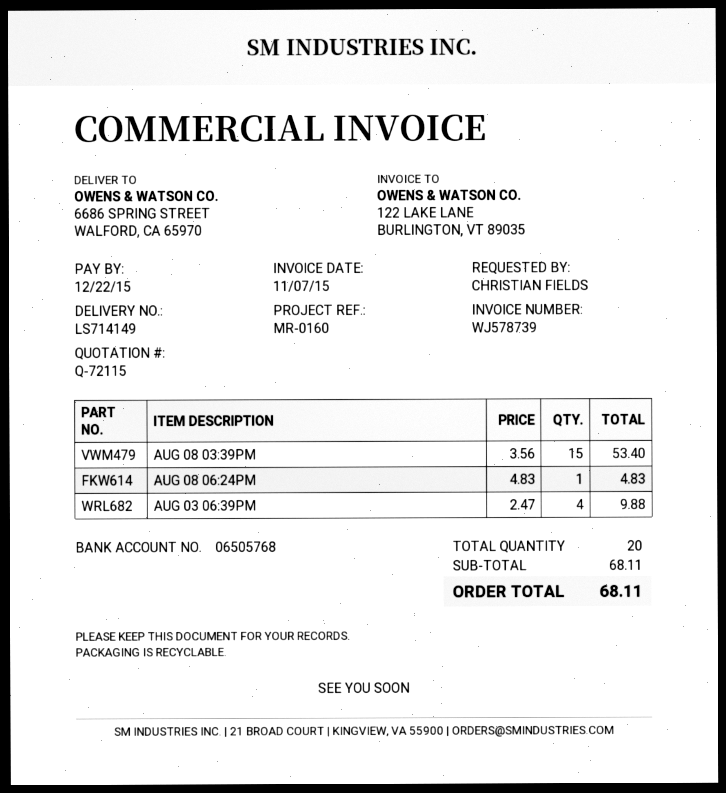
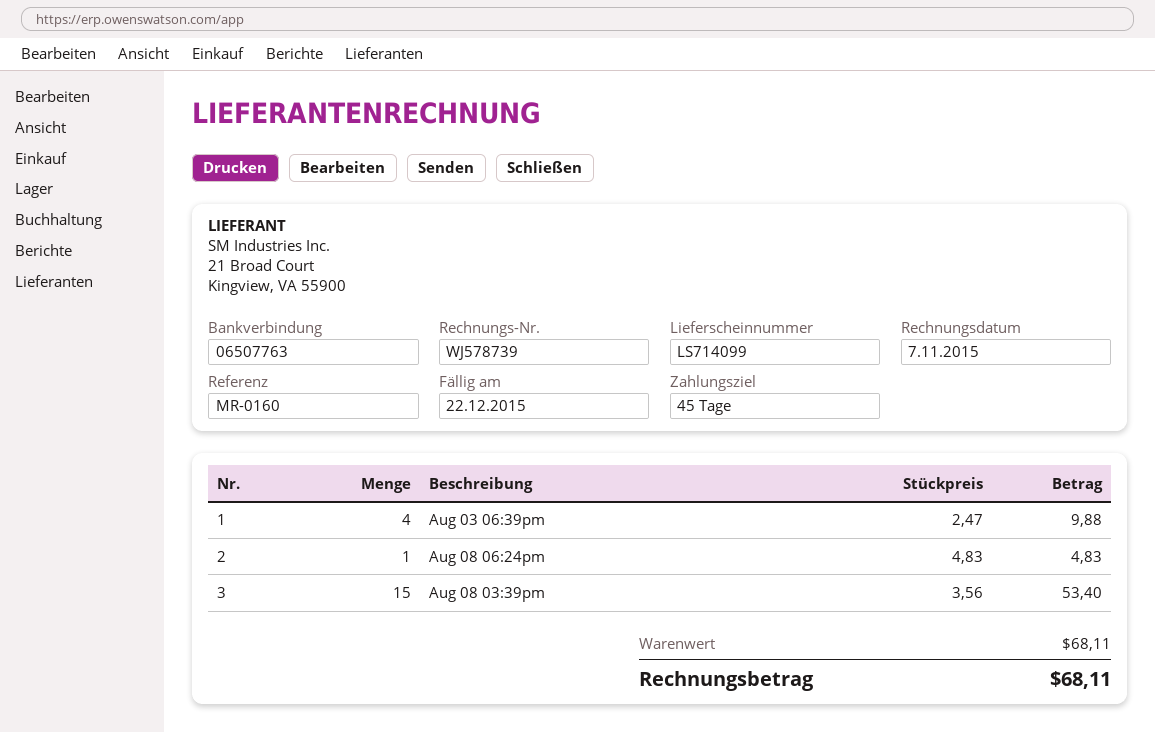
delivery note number: LS714149 -> LS714099
bank account: 06505768 -> 06507763

